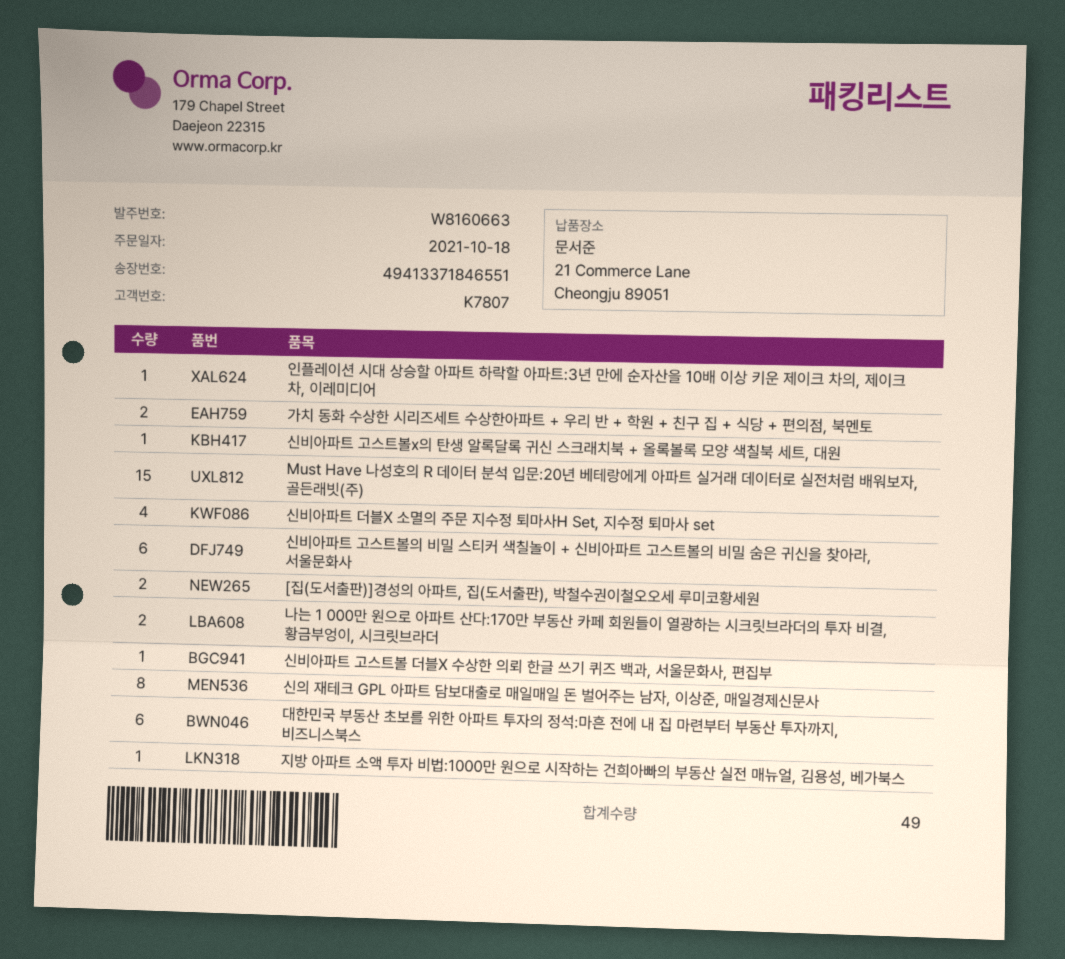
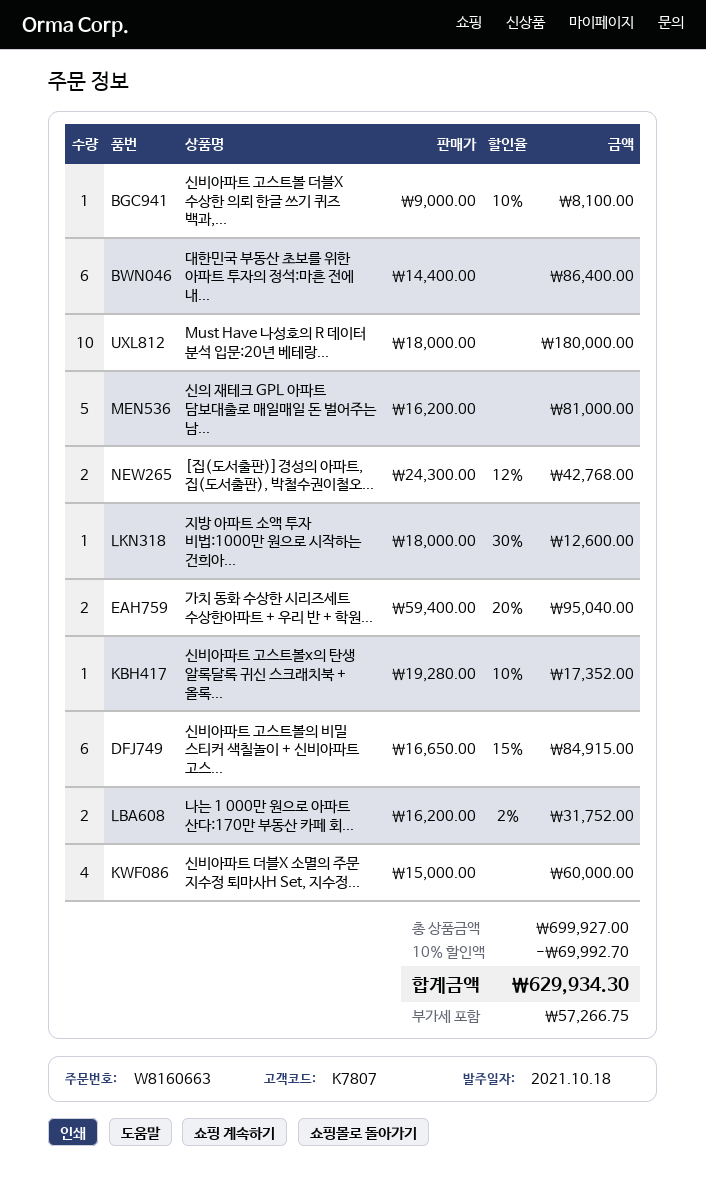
인플레이션 시대 상승할 아파트 하락할 아파트:3년 만에 순자산을 10배 이상 키운 제이크 차의, 제이크 차, 이레미디어: 1 -> none
Must Have 나성호의 R 데이터 분석 입문:20년 베테랑에게 아파트 실거래 데이터로 실전처럼 배워보자, 골든래빗(주): 15 -> 10
신의 재테크 GPL 아파트 담보대출로 매일매일 돈 벌어주는 남자, 이상준, 매일경제신문사: 8 -> 5

